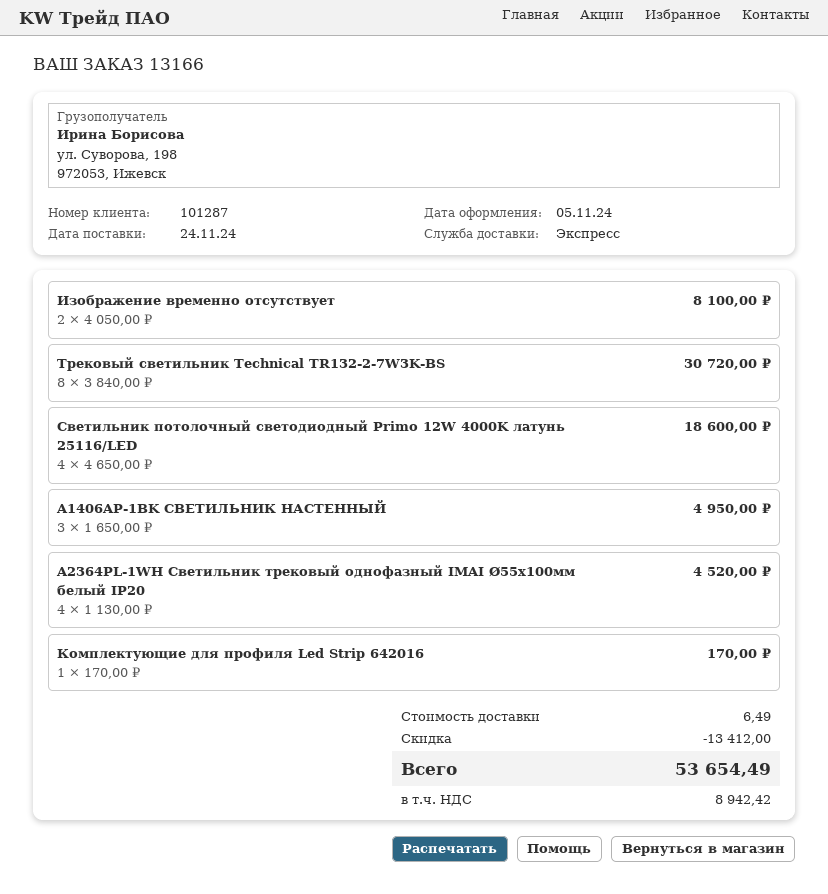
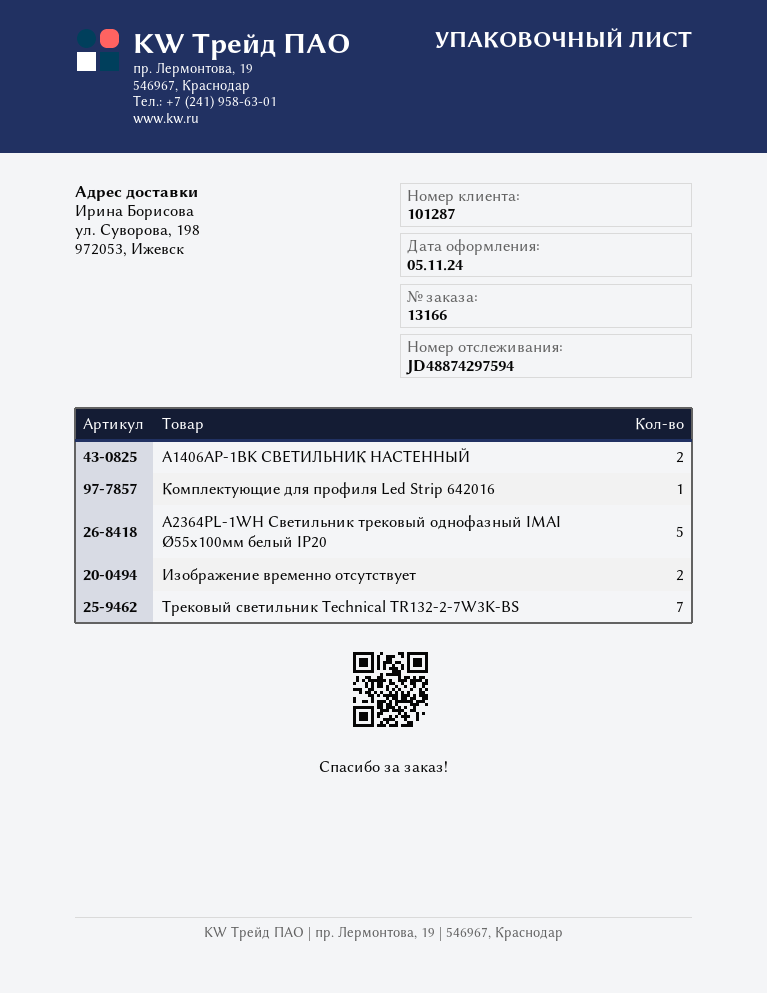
Трековый светильник Technical TR132-2-7W3K-BS: 8 -> 7
Светильник потолочный светодиодный Primo 12W 4000K латунь 25116/LED: 4 -> none
A1406AP-1BK СВЕТИЛЬНИК НАСТЕННЫЙ: 3 -> 2
A2364PL-1WH Светильник трековый однофазный IMAI Ø55x100мм белый IP20: 4 -> 5

